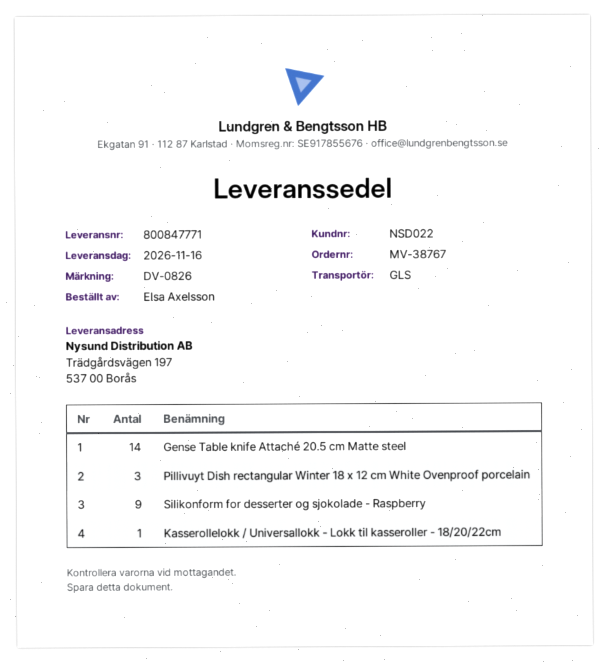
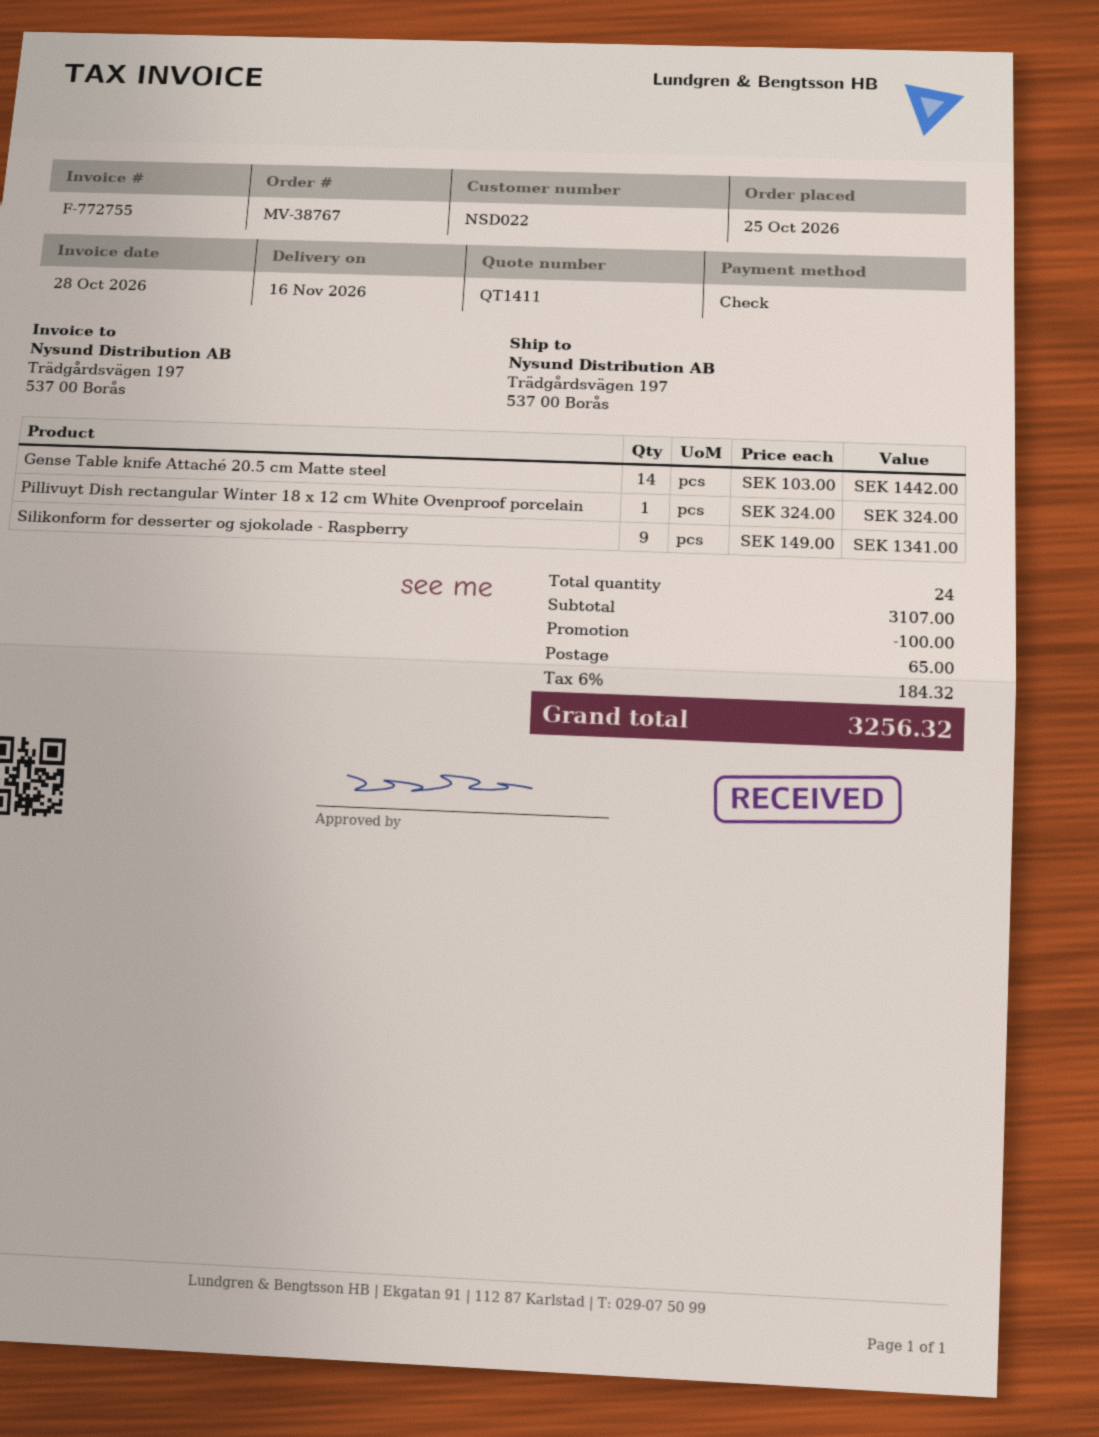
Pillivuyt Dish rectangular Winter 18 x 12 cm White Ovenproof porcelain: 3 -> 1
Kasserollelokk / Universallokk - Lokk til kasseroller - 18/20/22cm: 1 -> none

